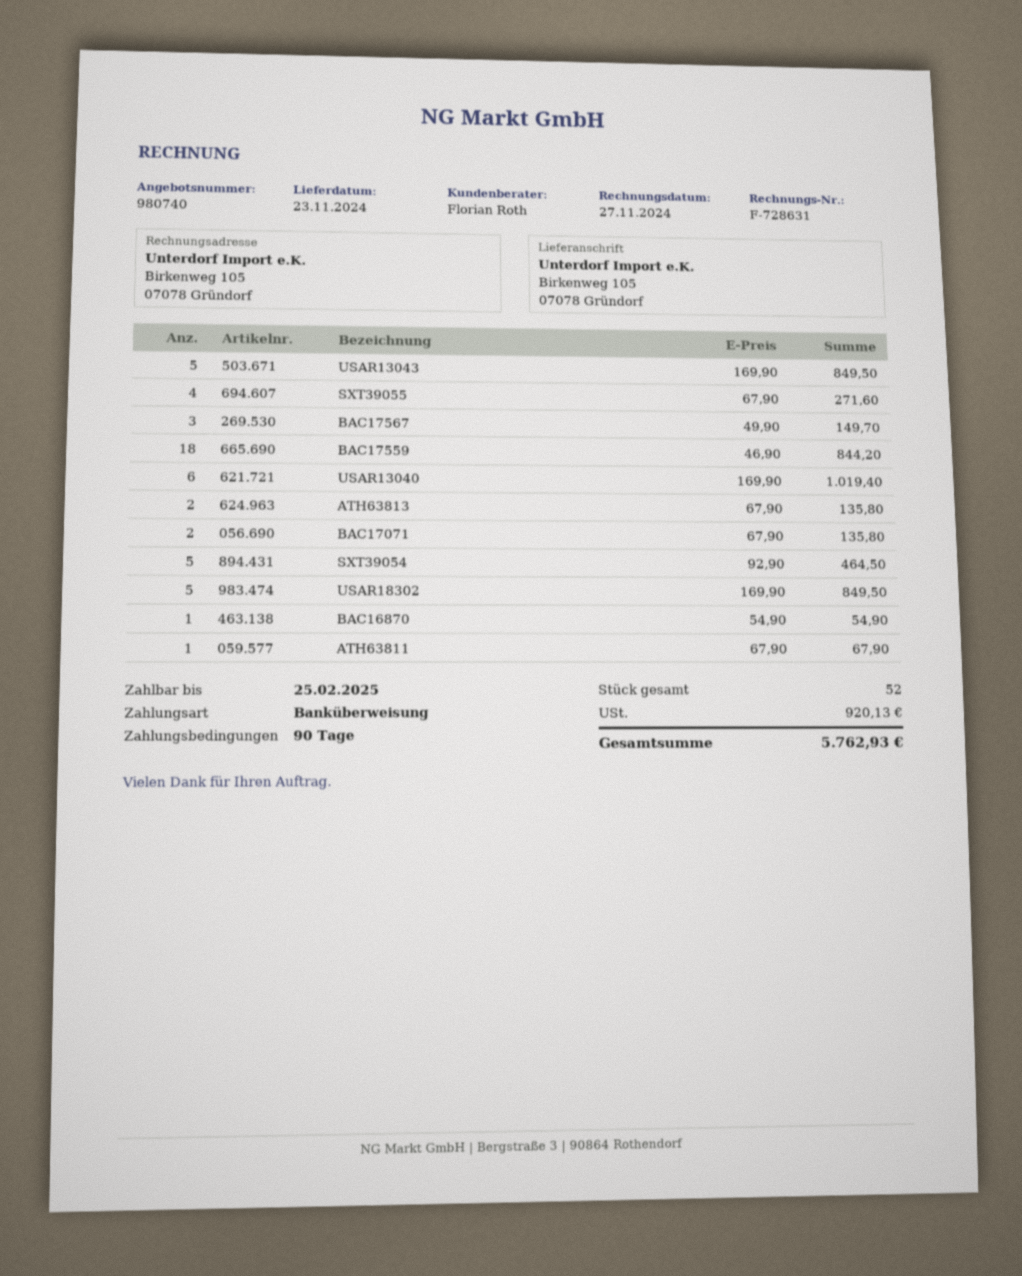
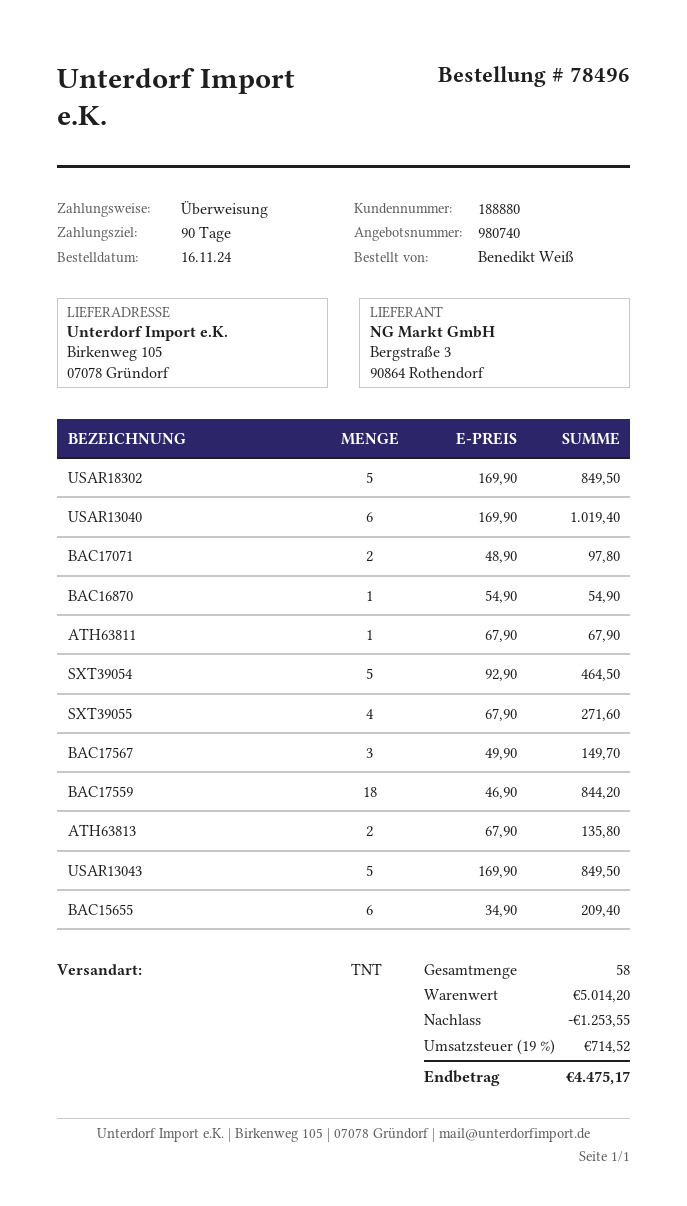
BAC17071: 2 x 67.90 = 135.80 -> 2 x 48.90 = 97.80
BAC15655: none -> 6 x 34.90 = 209.40
total quantity: 52 -> 58
discount: none -> 1253.55
tax: 920.13 -> 714.52
total: 5762.93 -> 4475.17

